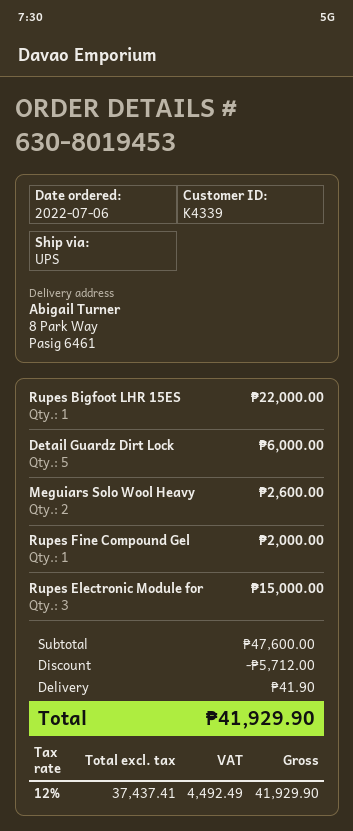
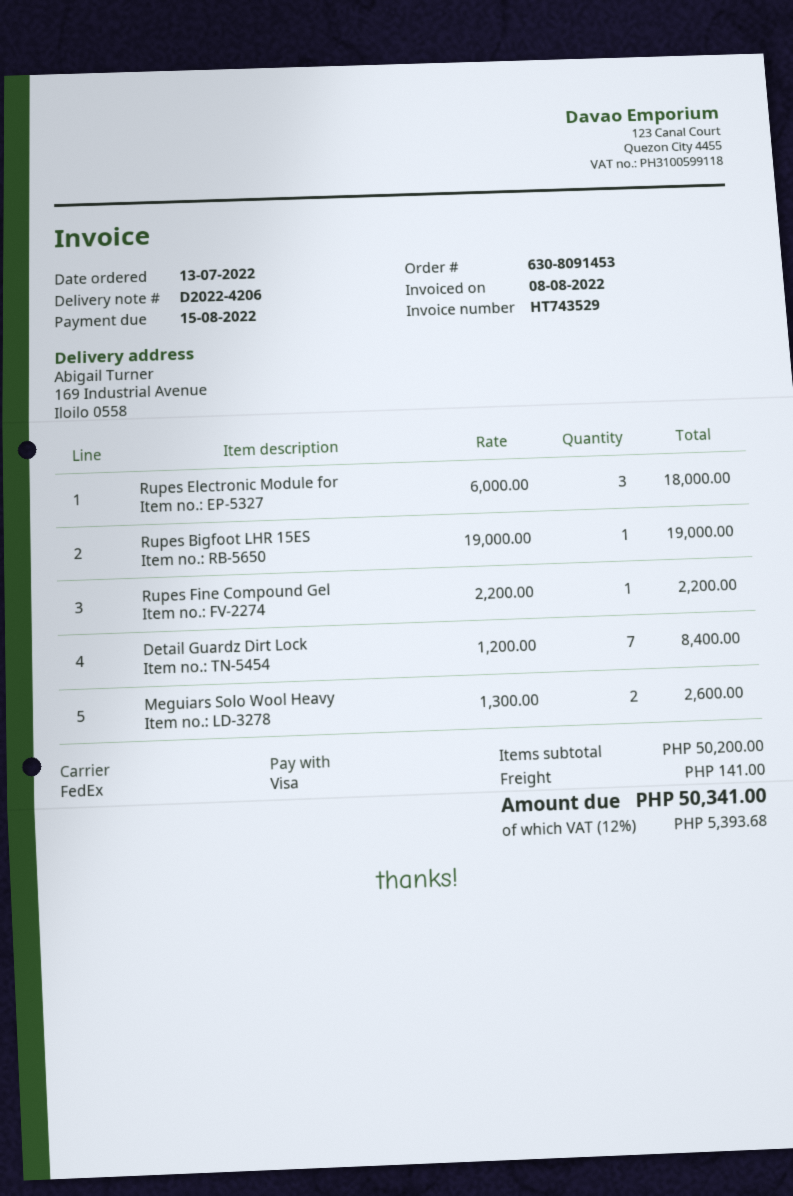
order number: 630-8019453 -> 630-8091453
order date: 2022-07-06 -> 2022-07-13
shipping method: UPS -> FedEx
ship to: 8 Park Way, Pasig 6461 -> 169 Industrial Avenue, Iloilo 0558
Rupes Bigfoot LHR 15ES: 1 for 22000.00 -> 1 for 19000.00
Detail Guardz Dirt Lock: 5 for 6000.00 -> 7 for 8400.00
Rupes Fine Compound Gel: 1 for 2000.00 -> 1 for 2200.00
Rupes Electronic Module for: 3 for 15000.00 -> 3 for 18000.00
subtotal: 47600.00 -> 50200.00
discount: 5712.00 -> none
shipping: 41.90 -> 141.00
tax: 12% = 4492.49 -> 12% = 5393.68
total: 41929.90 -> 50341.00

